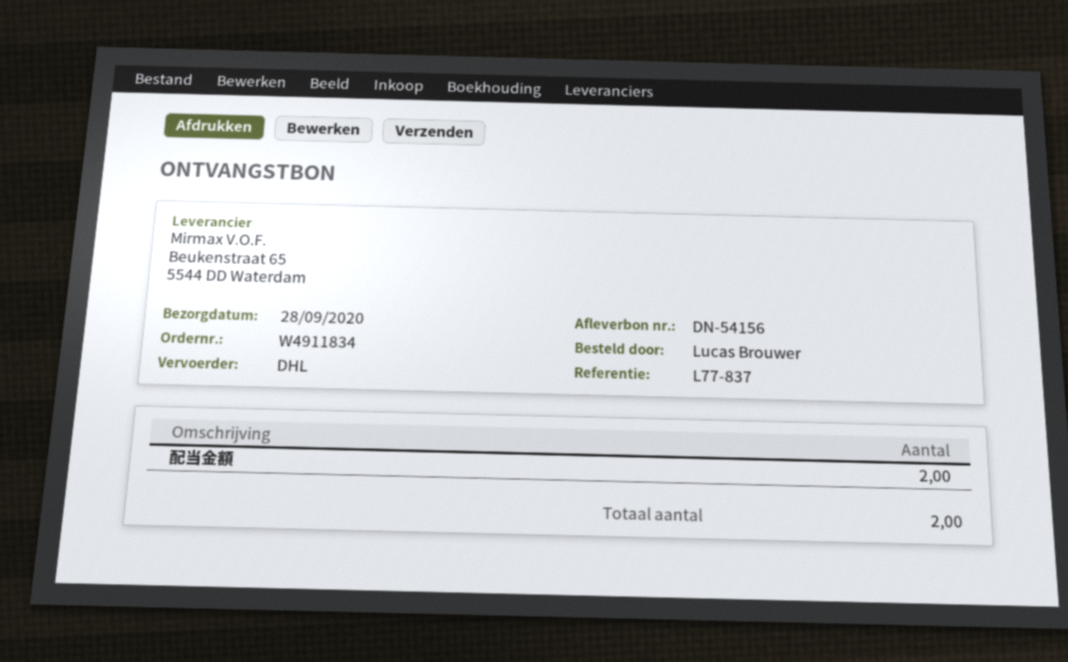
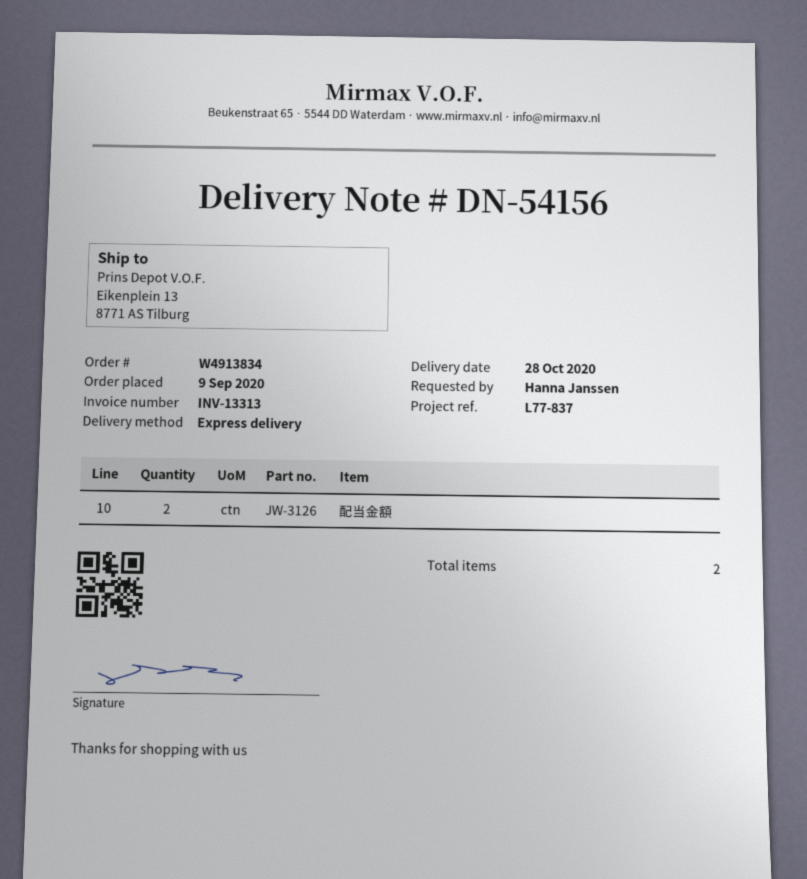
order number: W4911834 -> W4913834
delivery date: 2020-09-28 -> 2020-10-28
ordered by: Lucas Brouwer -> Hanna Janssen
shipping method: DHL -> express

